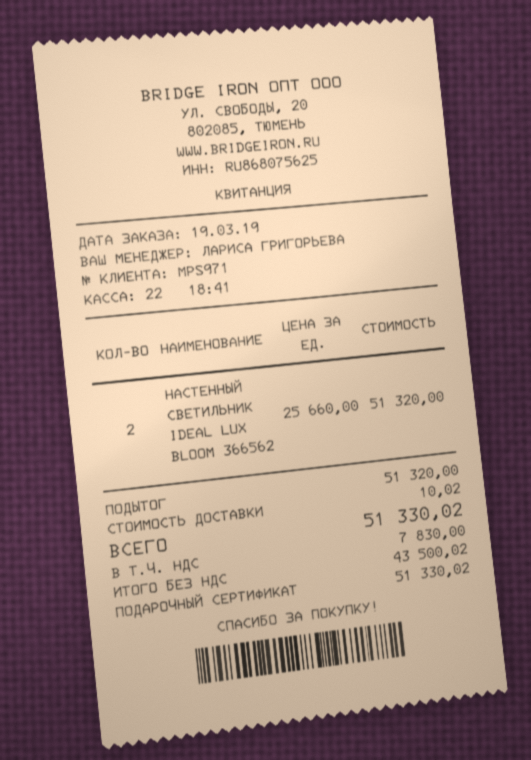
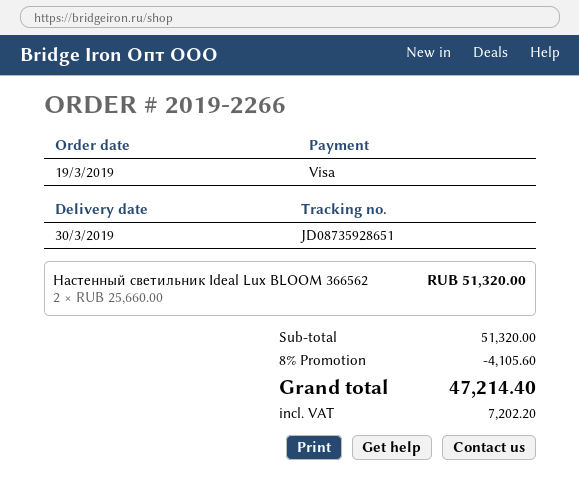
payment method: gift card -> Visa
discount: none -> 8% = 4105.60
shipping: 10.02 -> none
tax: 7830.00 -> 7202.20
total: 51330.02 -> 47214.40

